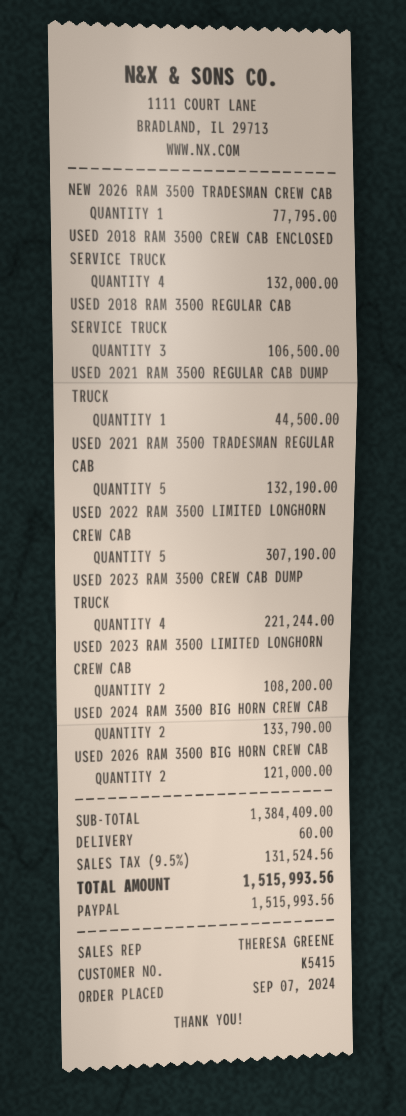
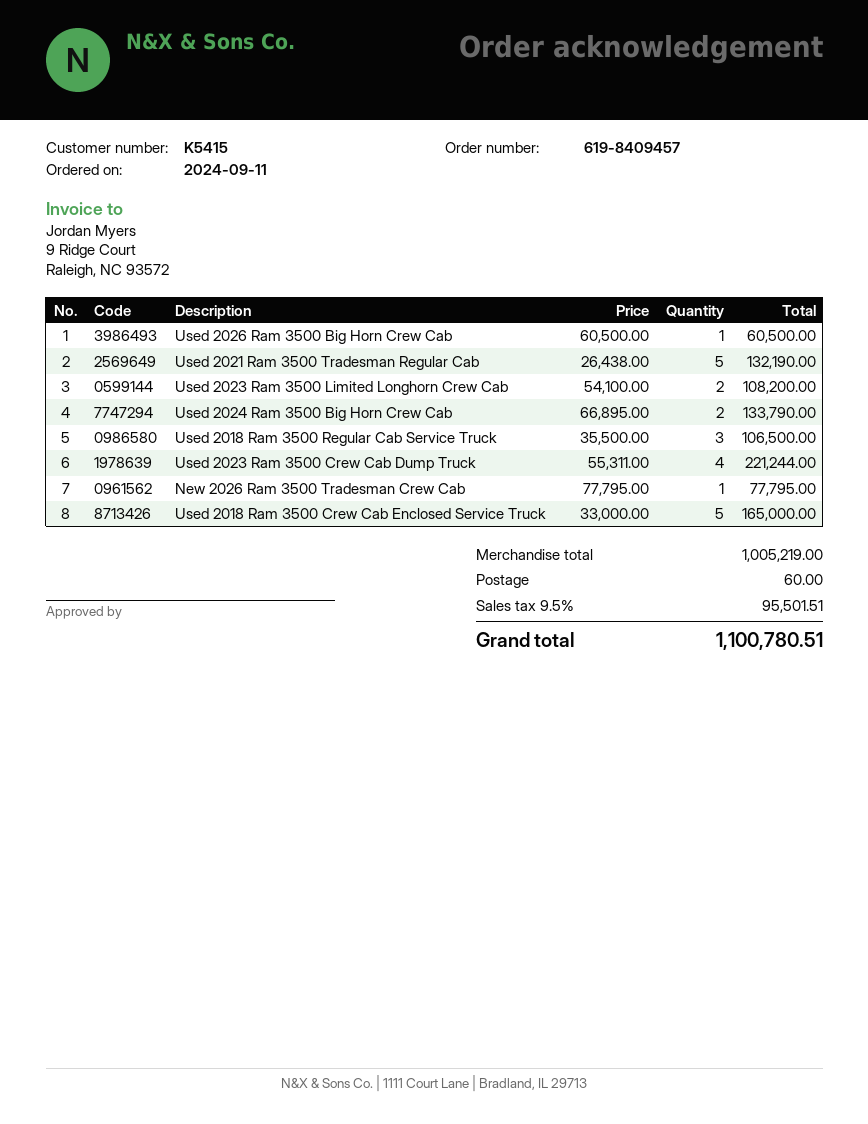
order date: 2024-09-07 -> 2024-09-11
USED 2018 RAM 3500 CREW CAB ENCLOSED SERVICE TRUCK: 4 for 132000.00 -> 5 for 165000.00
USED 2021 RAM 3500 REGULAR CAB DUMP TRUCK: 1 for 44500.00 -> none
USED 2022 RAM 3500 LIMITED LONGHORN CREW CAB: 5 for 307190.00 -> none
USED 2026 RAM 3500 BIG HORN CREW CAB: 2 for 121000.00 -> 1 for 60500.00
subtotal: 1384409.00 -> 1005219.00
tax: 9.5% = 131524.56 -> 9.5% = 95501.51
total: 1515993.56 -> 1100780.51

